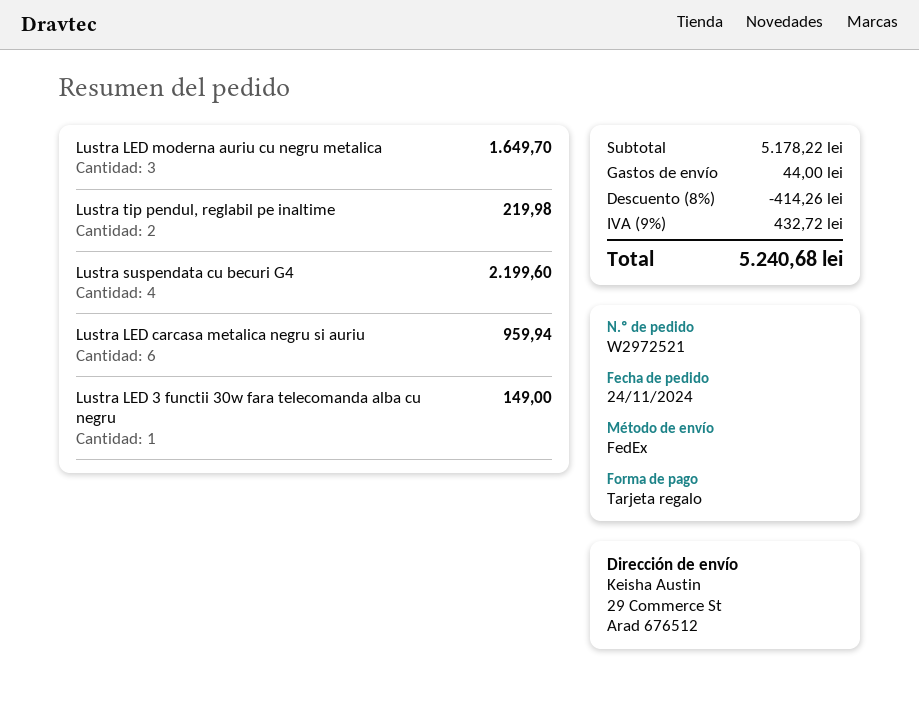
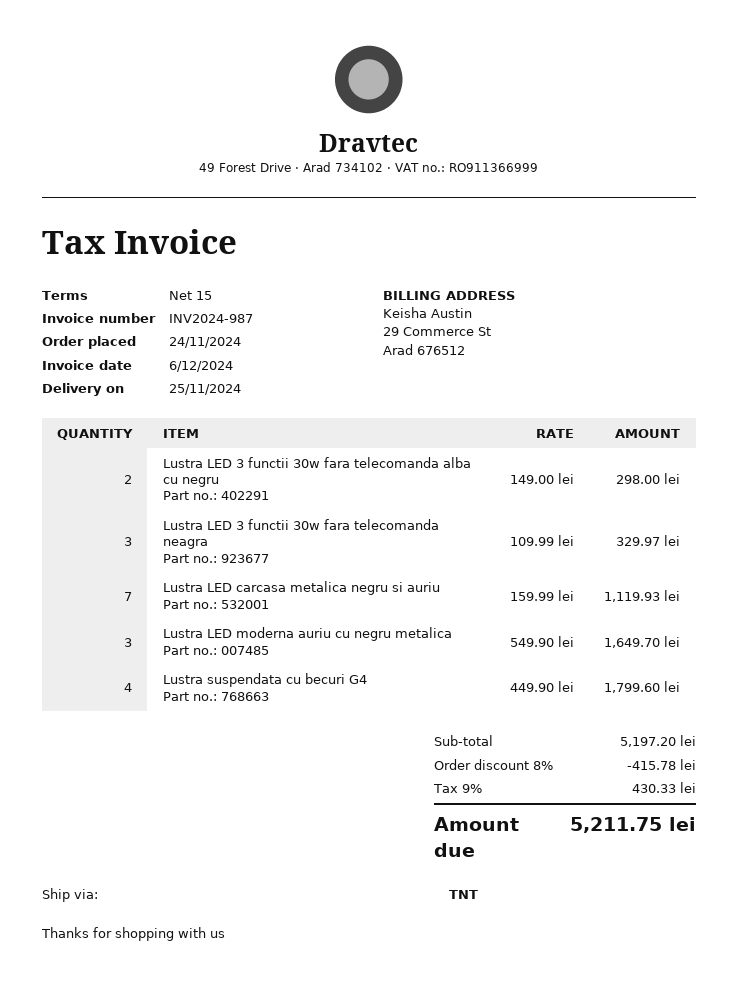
shipping method: FedEx -> TNT
Lustra tip pendul, reglabil pe inaltime: 2 for 219.98 -> none
Lustra suspendata cu becuri G4: 4 for 2199.60 -> 4 for 1799.60
Lustra LED carcasa metalica negru si auriu: 6 for 959.94 -> 7 for 1119.93
Lustra LED 3 functii 30w fara telecomanda alba cu negru: 1 for 149.00 -> 2 for 298.00
Lustra LED 3 functii 30w fara telecomanda neagra: none -> 3 for 329.97
subtotal: 5178.22 -> 5197.20
discount: 8% = 414.26 -> 8% = 415.78
shipping: 44.00 -> none
tax: 9% = 432.72 -> 9% = 430.33
total: 5240.68 -> 5211.75

